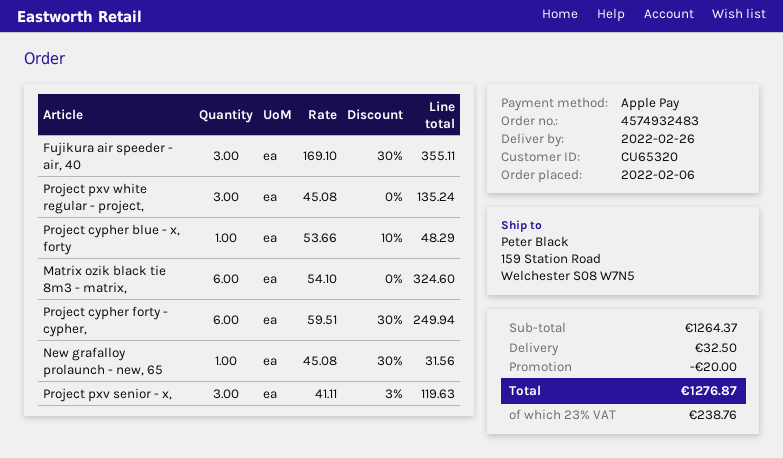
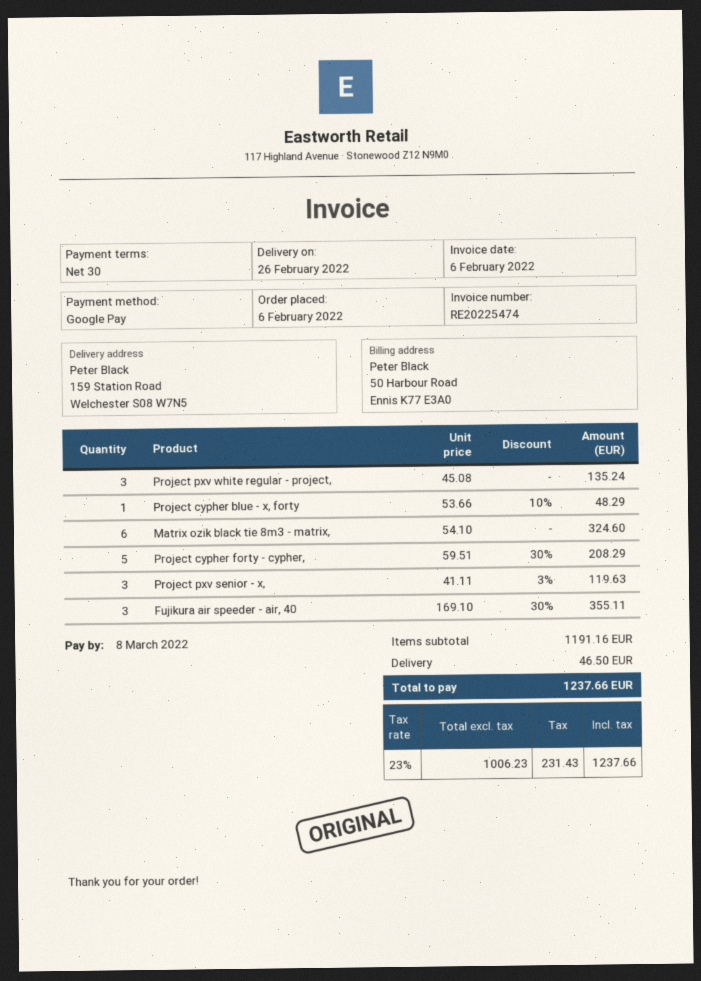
payment method: Apple Pay -> Google Pay
Project cypher forty - cypher,: 6 x 59.51 - 30% = 249.94 -> 5 x 59.51 - 30% = 208.29
New grafalloy prolaunch - new, 65: 1 x 45.08 - 30% = 31.56 -> none
subtotal: 1264.37 -> 1191.16
discount: 20.00 -> none
shipping: 32.50 -> 46.50
tax: 23% = 238.76 -> 23% = 231.43
total: 1276.87 -> 1237.66

